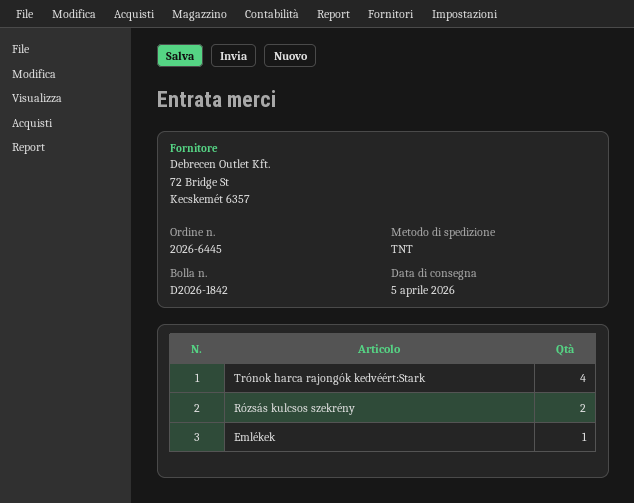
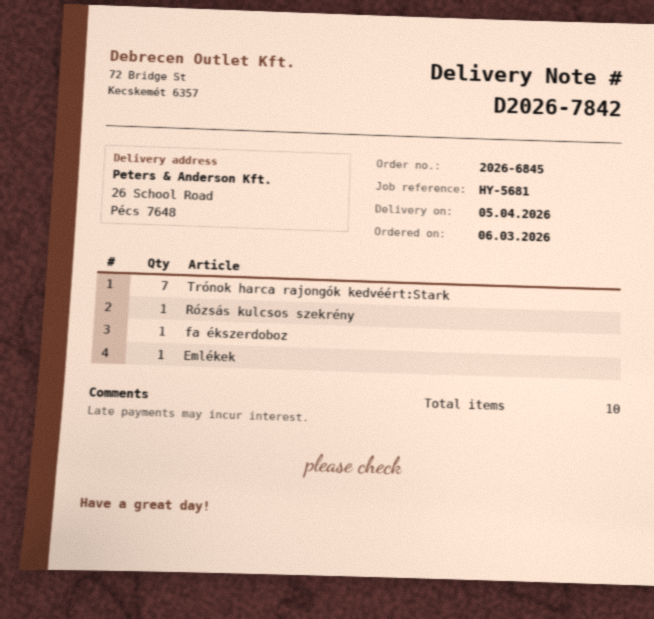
order number: 2026-6445 -> 2026-6845
delivery note number: D2026-1842 -> D2026-7842
Trónok harca rajongók kedvéért:Stark: 4 -> 7
Rózsás kulcsos szekrény: 2 -> 1
fa ékszerdoboz: none -> 1

